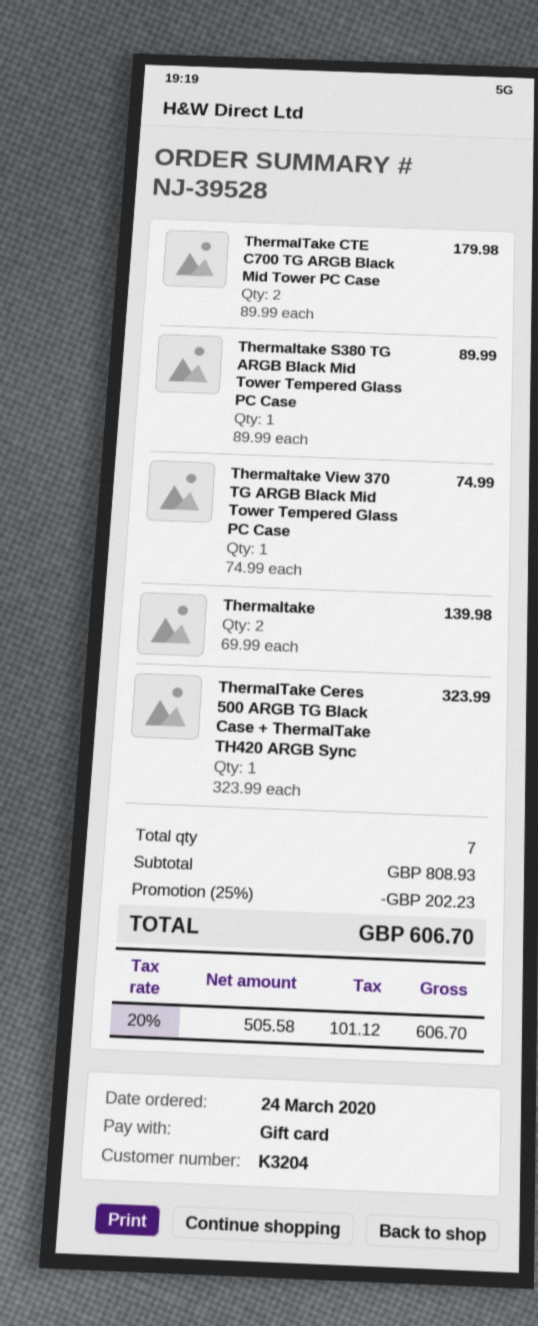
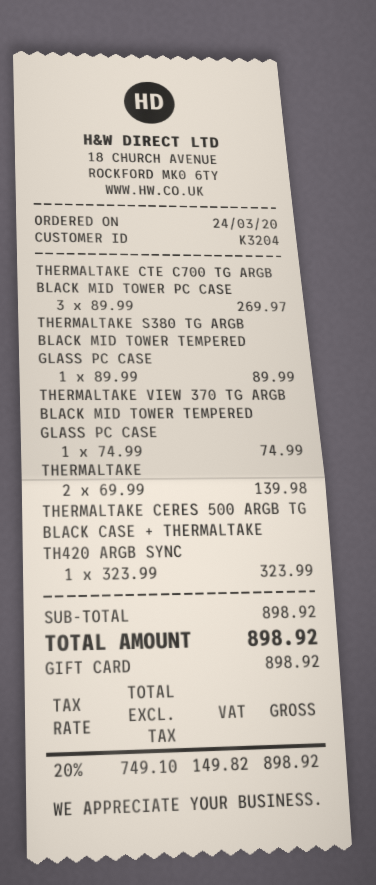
ThermalTake CTE C700 TG ARGB Black Mid Tower PC Case: 2 x 89.99 = 179.98 -> 3 x 89.99 = 269.97
subtotal: 808.93 -> 898.92
discount: 25% = 202.23 -> none
net: 505.58 -> 749.10
tax: 20% = 101.12 -> 20% = 149.82
total: 606.70 -> 898.92

